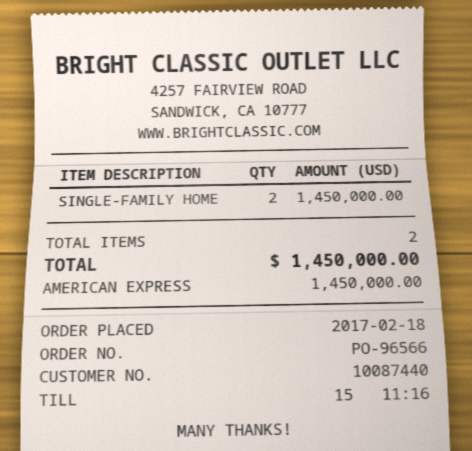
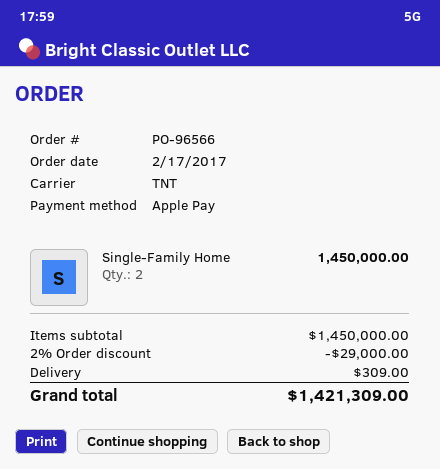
order date: 2017-02-18 -> 2017-02-17
payment method: American Express -> Apple Pay
discount: none -> 2% = 29000.00
shipping: none -> 309.00
total: 1450000.00 -> 1421309.00

